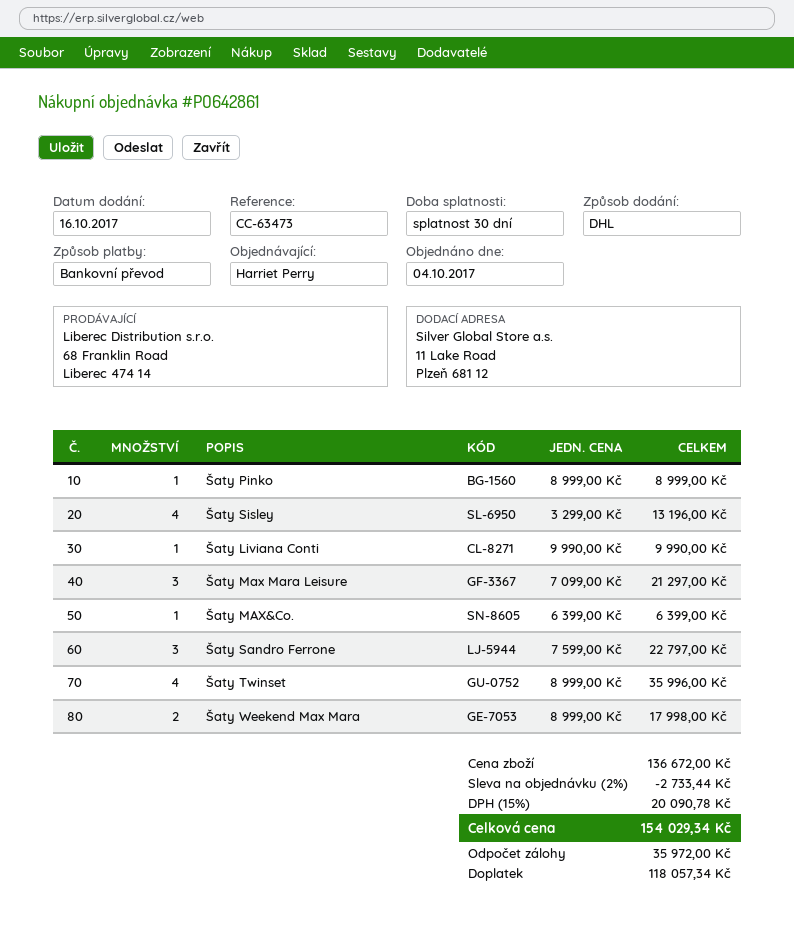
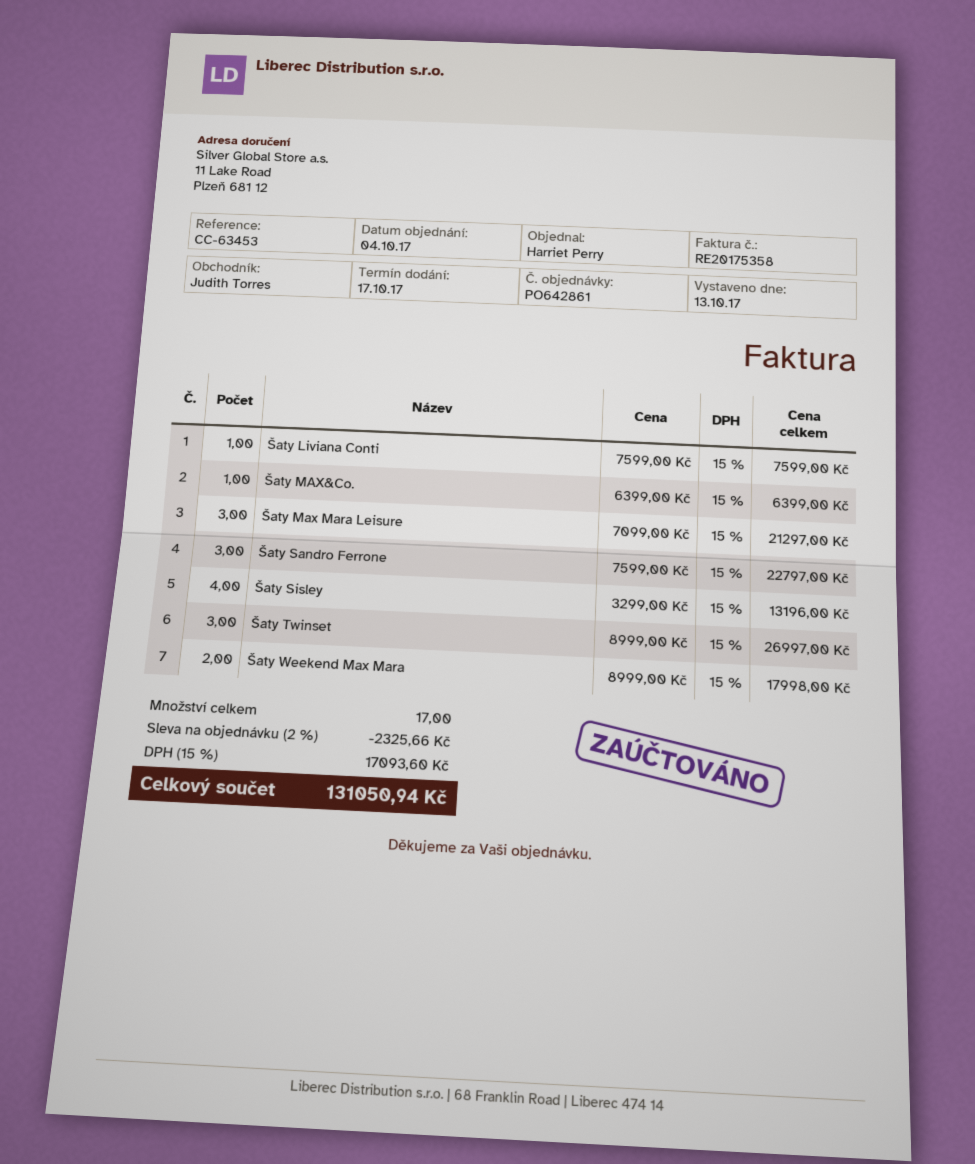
delivery date: 2017-10-16 -> 2017-10-17
reference: CC-63473 -> CC-63453
Šaty Pinko: 1 x 8999.00 = 8999.00 -> none
Šaty Liviana Conti: 1 x 9990.00 = 9990.00 -> 1 x 7599.00 = 7599.00
Šaty Twinset: 4 x 8999.00 = 35996.00 -> 3 x 8999.00 = 26997.00
discount: 2% = 2733.44 -> 2% = 2325.66
tax: 15% = 20090.78 -> 15% = 17093.60
total: 154029.34 -> 131050.94

